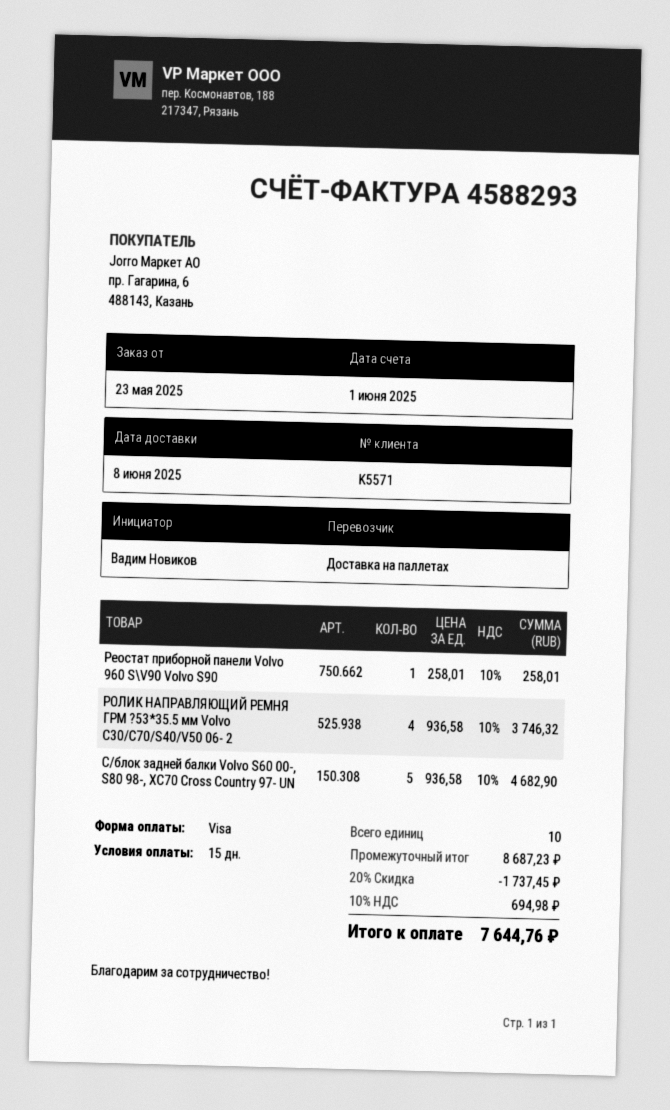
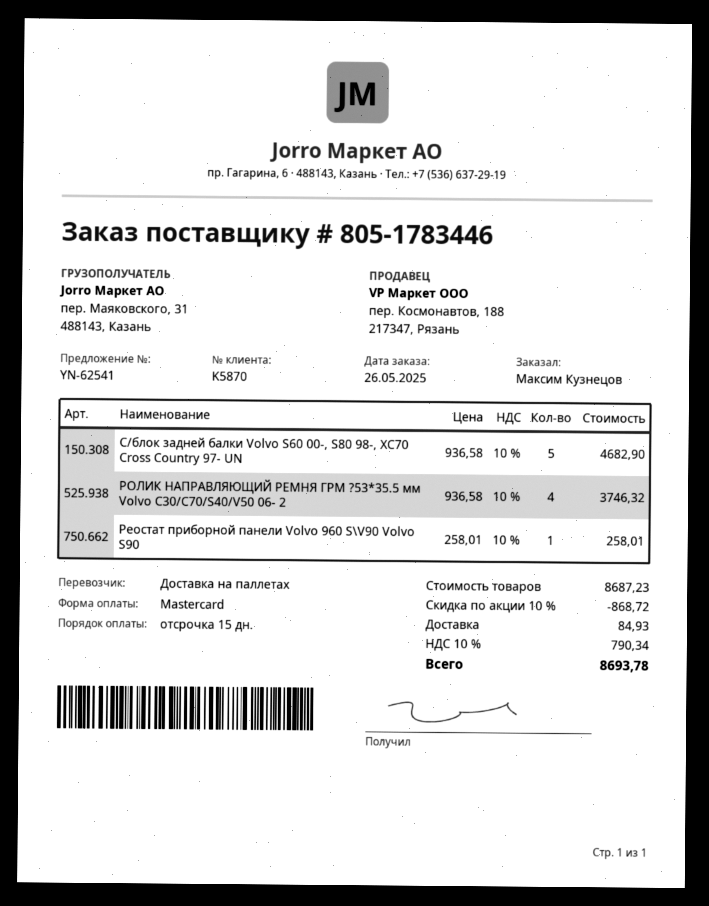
order date: 2025-05-23 -> 2025-05-26
customer number: K5571 -> K5870
ordered by: Вадим Новиков -> Максим Кузнецов
payment method: Visa -> Mastercard
discount: 20% = 1737.45 -> 10% = 868.72
shipping: none -> 84.93
tax: 10% = 694.98 -> 10% = 790.34
total: 7644.76 -> 8693.78

